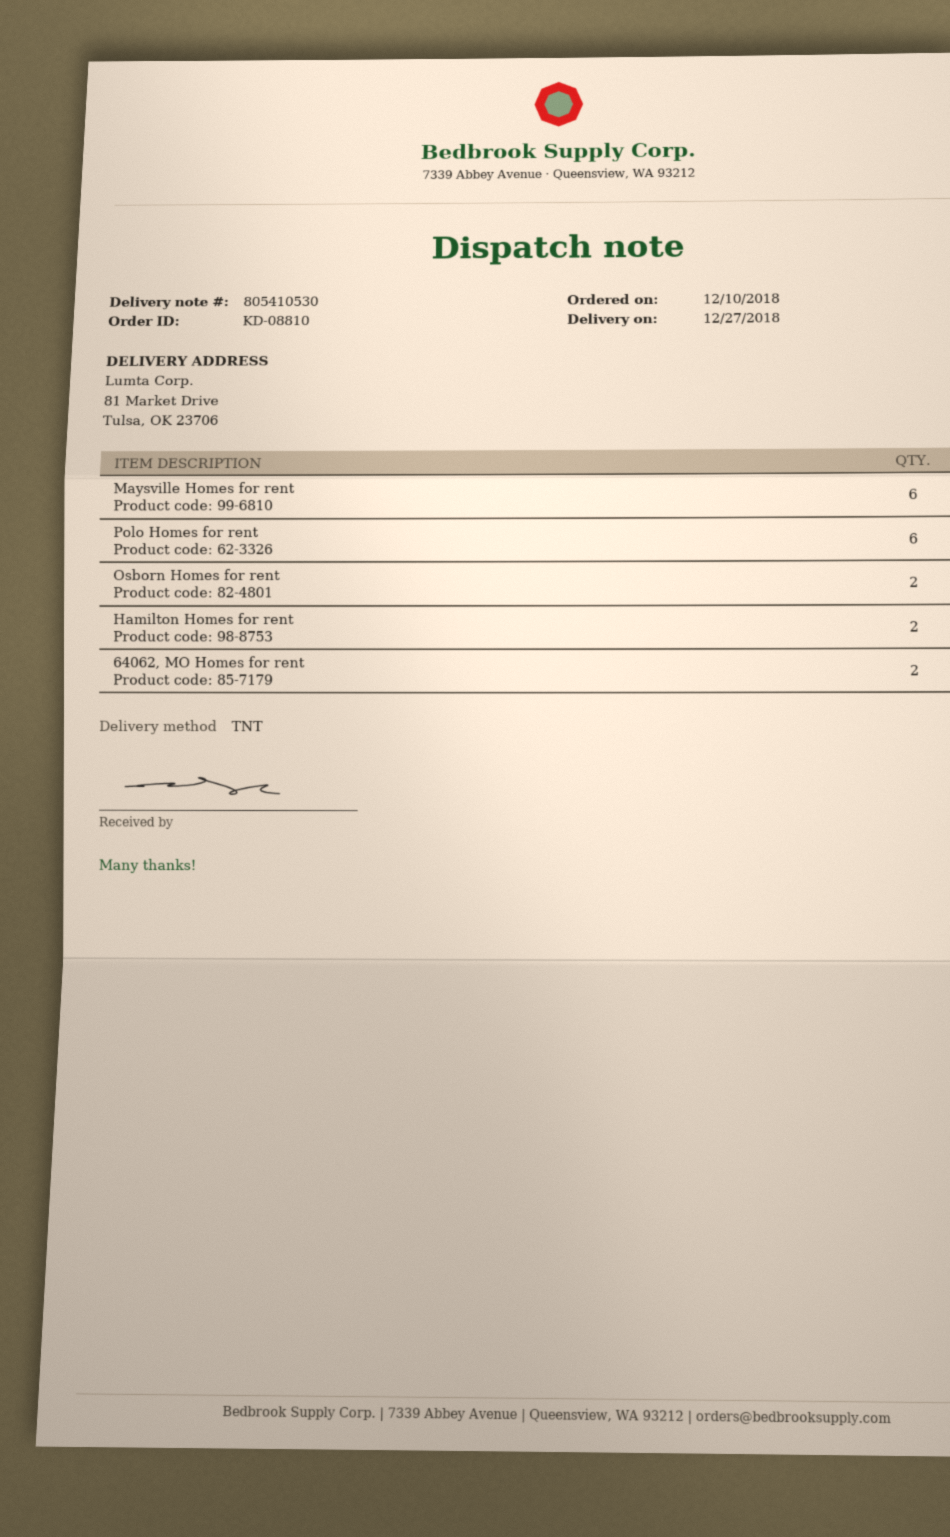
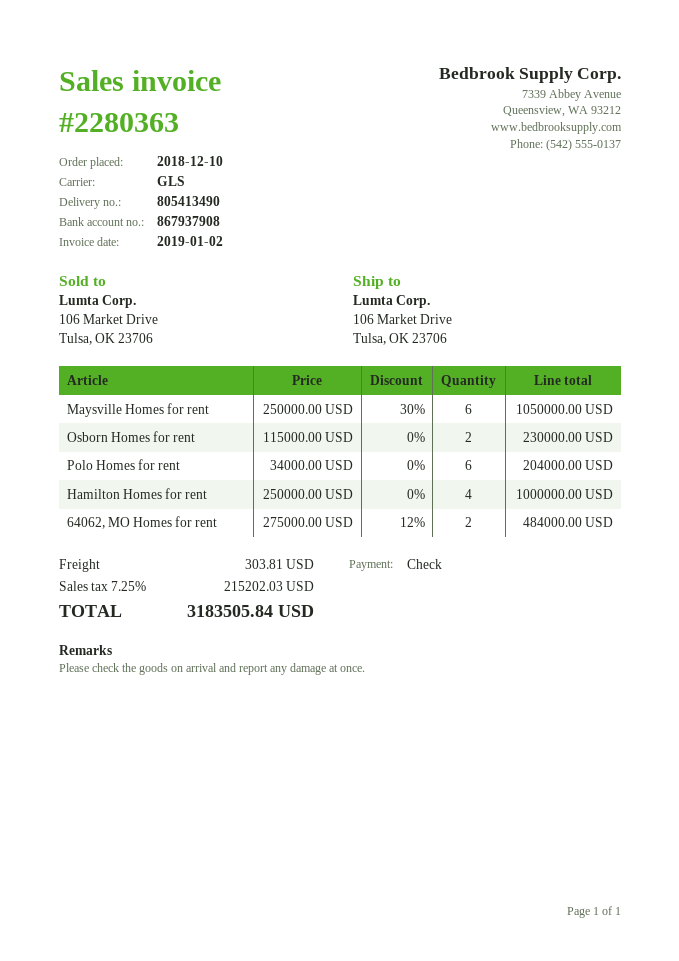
delivery note number: 805410530 -> 805413490
shipping method: TNT -> GLS
ship to: 81 Market Drive, Tulsa, OK 23706 -> 106 Market Drive, Tulsa, OK 23706
Hamilton Homes for rent: 2 -> 4

